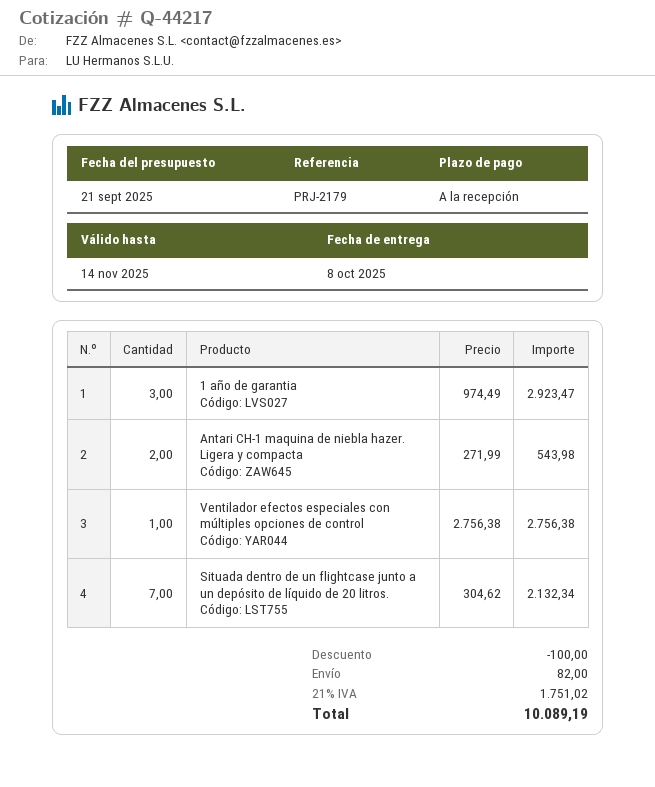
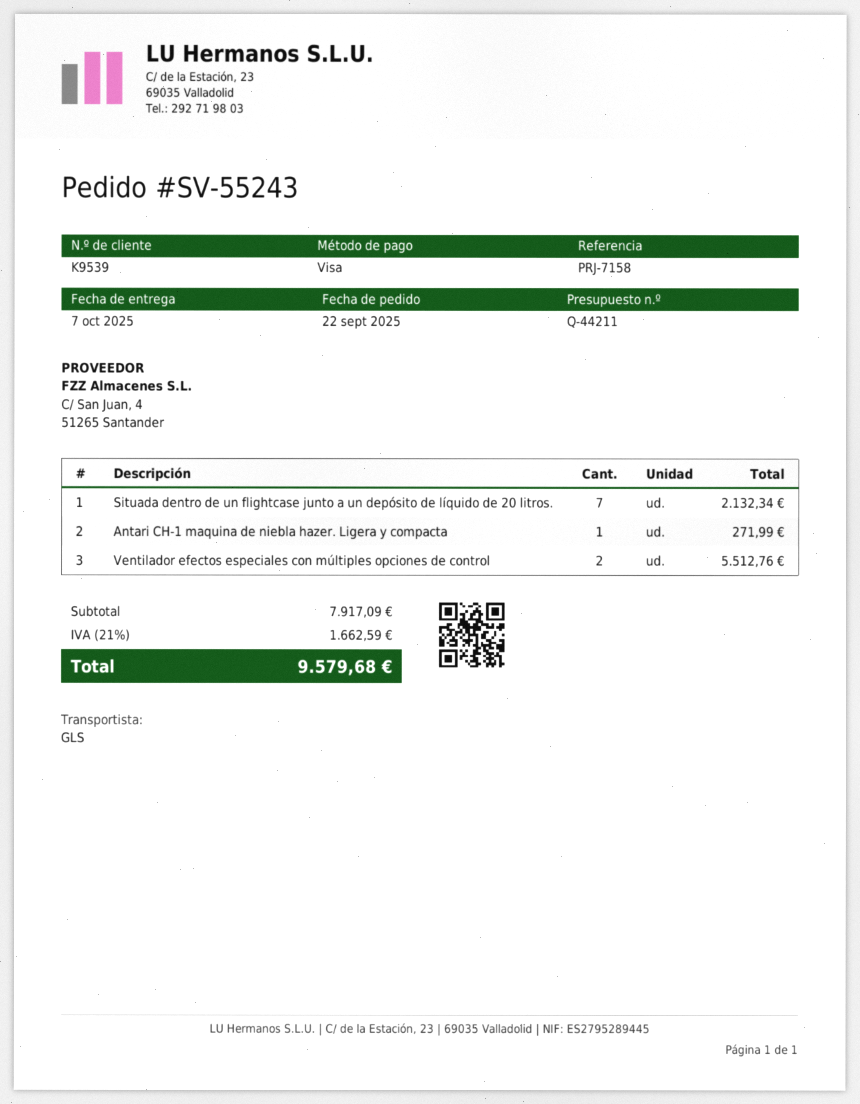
quote number: Q-44217 -> Q-44211
delivery date: 2025-10-08 -> 2025-10-07
reference: PRJ-2179 -> PRJ-7158
1 año de garantia: 3 for 2923.47 -> none
Antari CH-1 maquina de niebla hazer. Ligera y compacta: 2 for 543.98 -> 1 for 271.99
Ventilador efectos especiales con múltiples opciones de control: 1 for 2756.38 -> 2 for 5512.76
discount: 100.00 -> none
shipping: 82.00 -> none
tax: 21% = 1751.02 -> 21% = 1662.59
total: 10089.19 -> 9579.68

